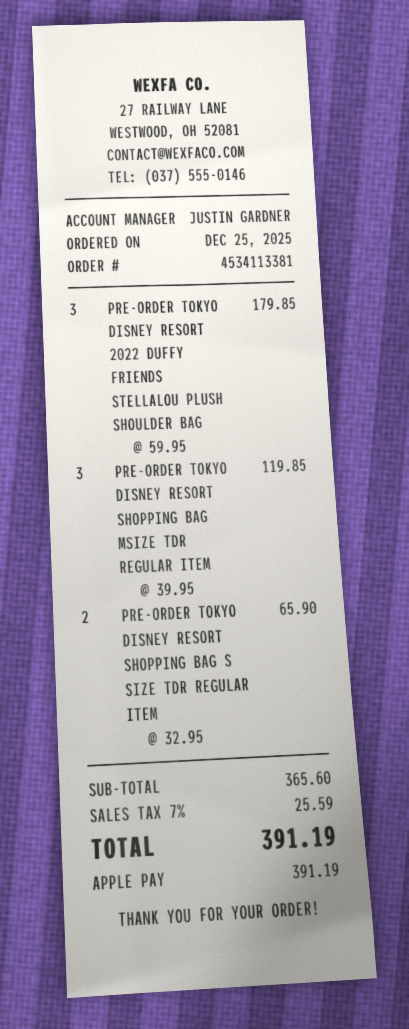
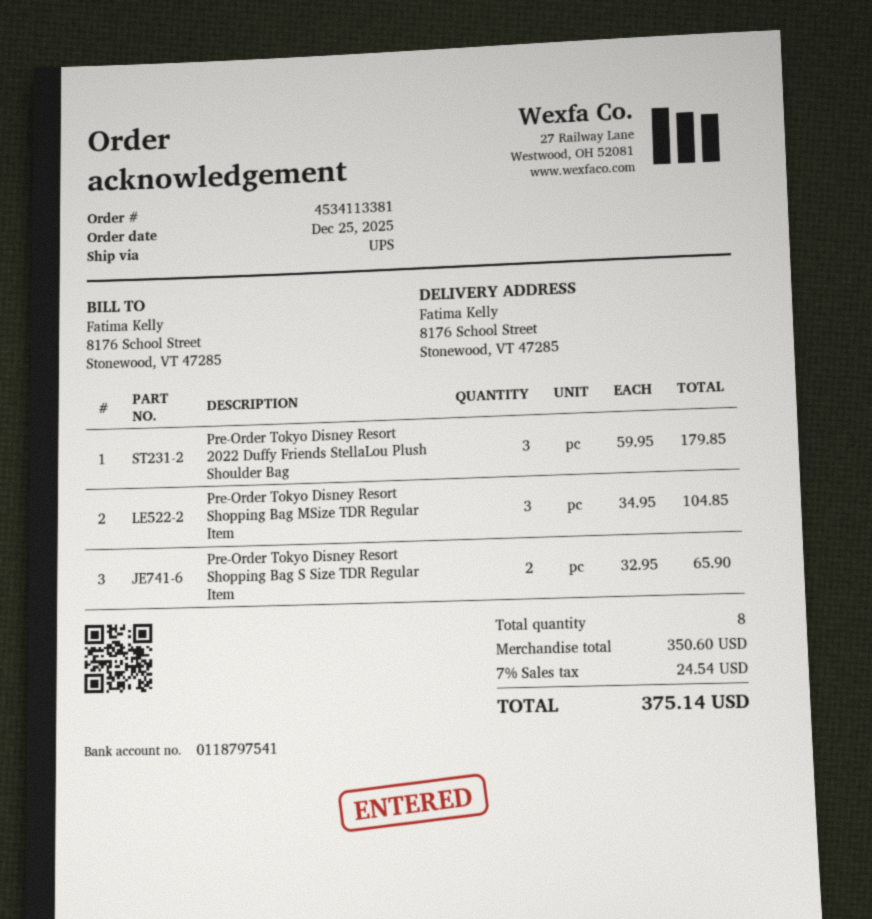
PRE-ORDER TOKYO DISNEY RESORT SHOPPING BAG MSIZE TDR REGULAR ITEM: 3 x 39.95 = 119.85 -> 3 x 34.95 = 104.85
subtotal: 365.60 -> 350.60
tax: 7% = 25.59 -> 7% = 24.54
total: 391.19 -> 375.14

